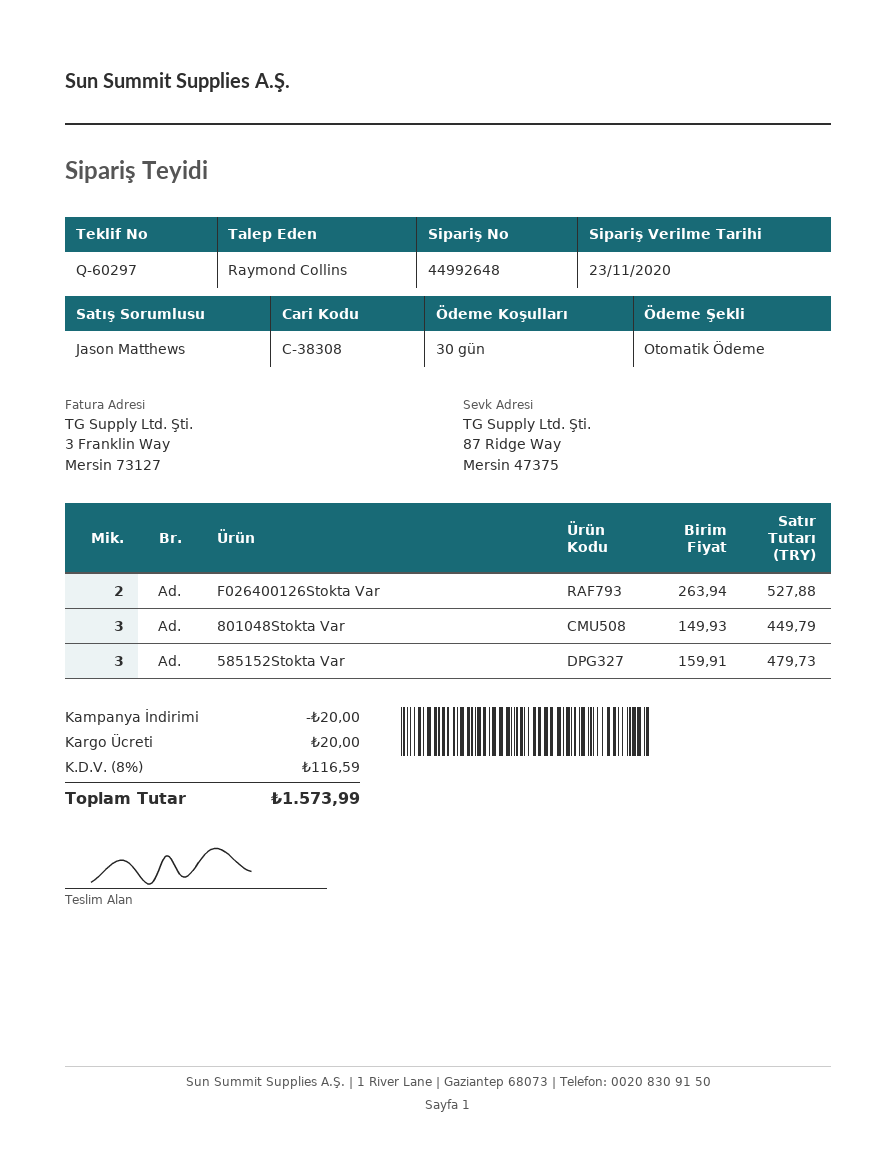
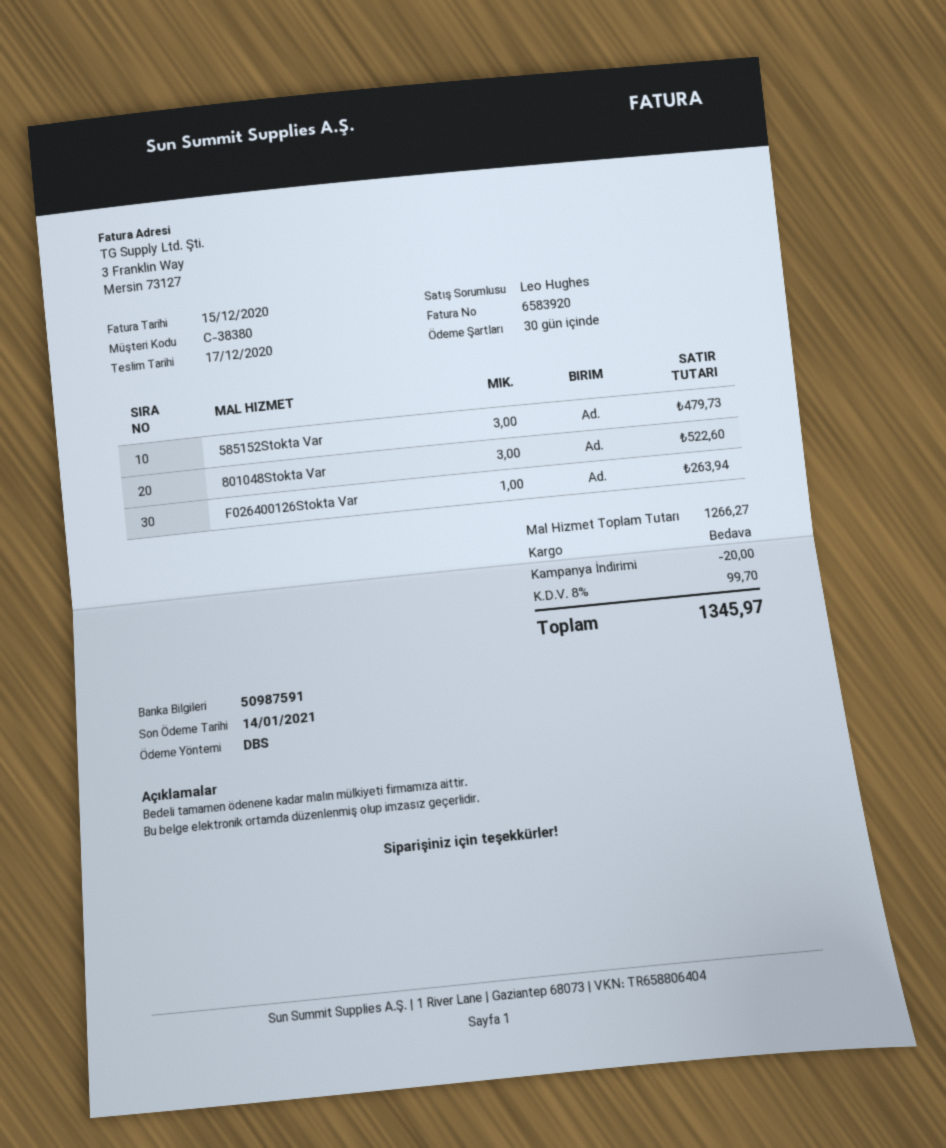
customer number: C-38308 -> C-38380
sales rep: Jason Matthews -> Leo Hughes
F026400126Stokta Var: 2 for 527.88 -> 1 for 263.94
801048Stokta Var: 3 for 449.79 -> 3 for 522.60
shipping: 20.00 -> 0.00
tax: 8% = 116.59 -> 8% = 99.70
total: 1573.99 -> 1345.97

